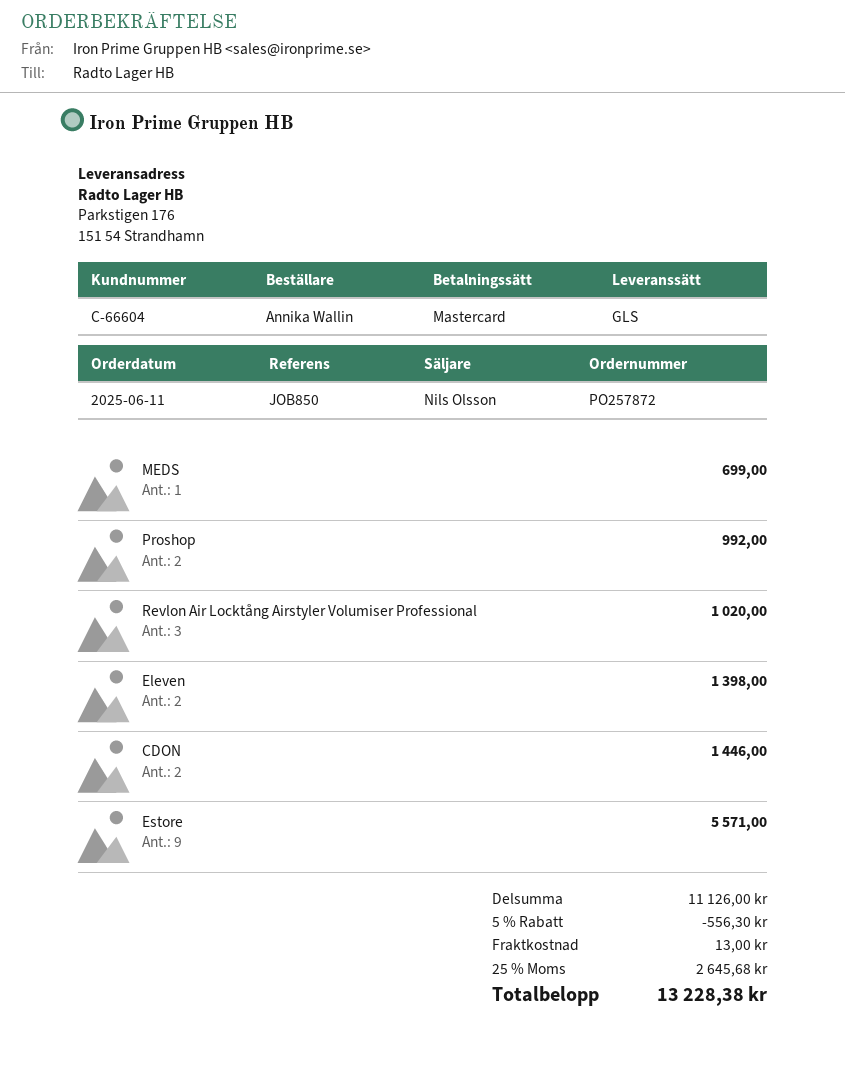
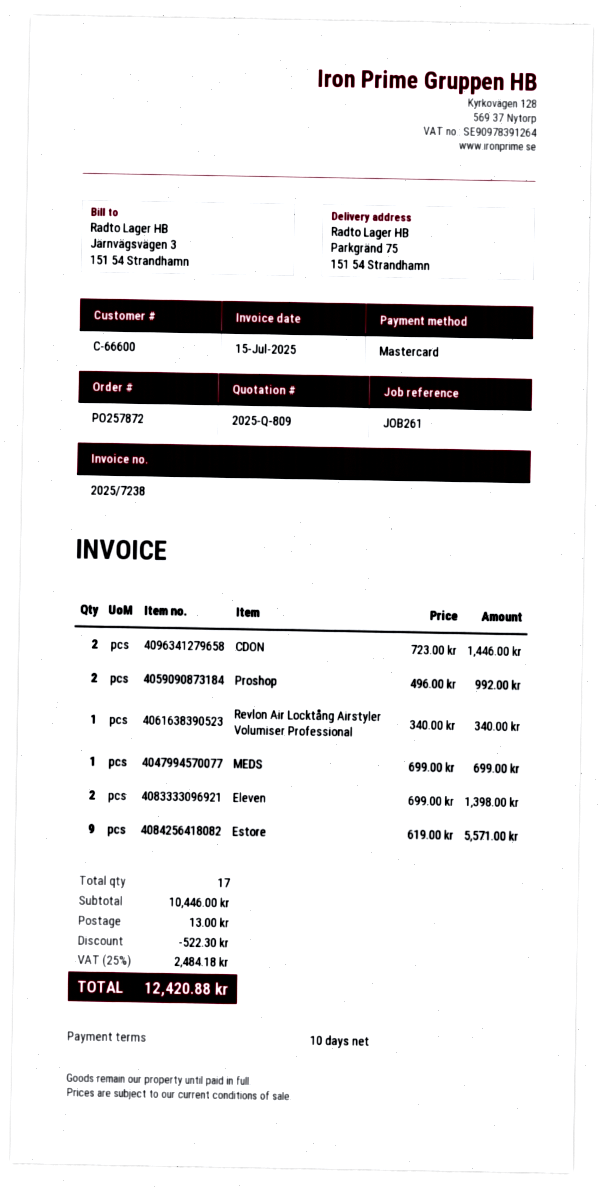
customer number: C-66604 -> C-66600
reference: JOB850 -> JOB261
ship to: Parkstigen 176, 151 54 Strandhamn -> Parkgränd 75, 151 54 Strandhamn
Revlon Air Locktång Airstyler Volumiser Professional: 3 for 1020.00 -> 1 for 340.00
subtotal: 11126.00 -> 10446.00
discount: 556.30 -> 522.30
tax: 25% = 2645.68 -> 25% = 2484.18
total: 13228.38 -> 12420.88

